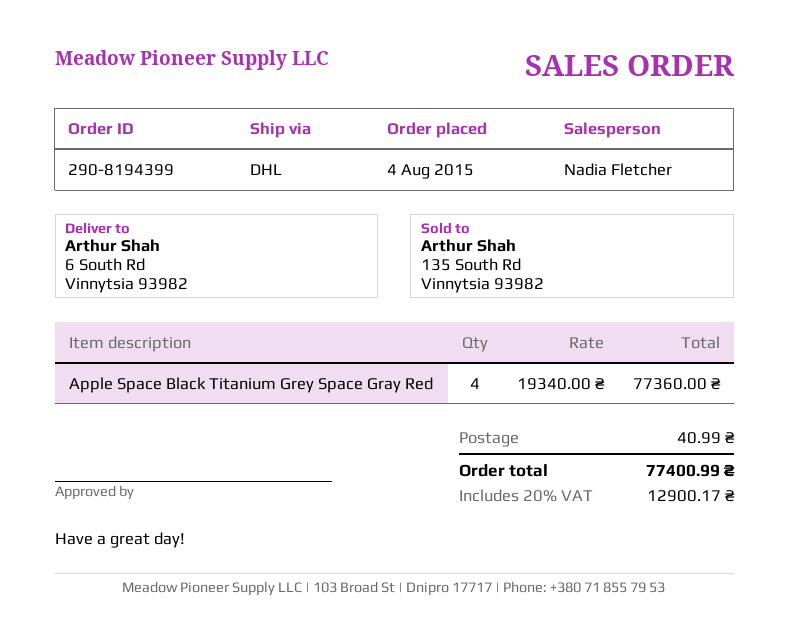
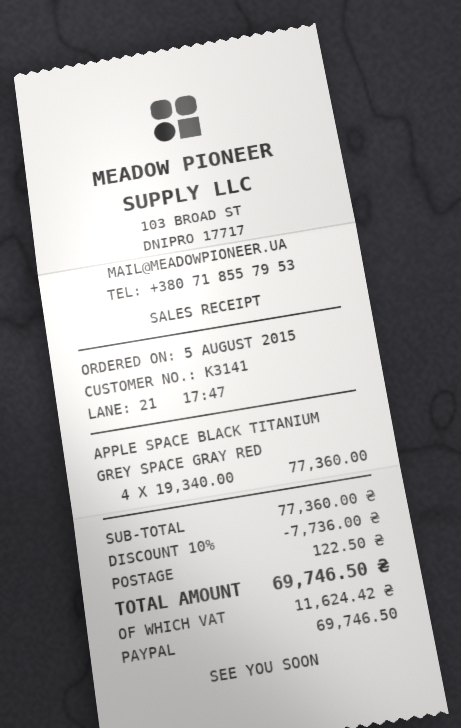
order date: 2015-08-04 -> 2015-08-05
discount: none -> 10% = 7736.00
shipping: 40.99 -> 122.50
tax: 12900.17 -> 11624.42
total: 77400.99 -> 69746.50

